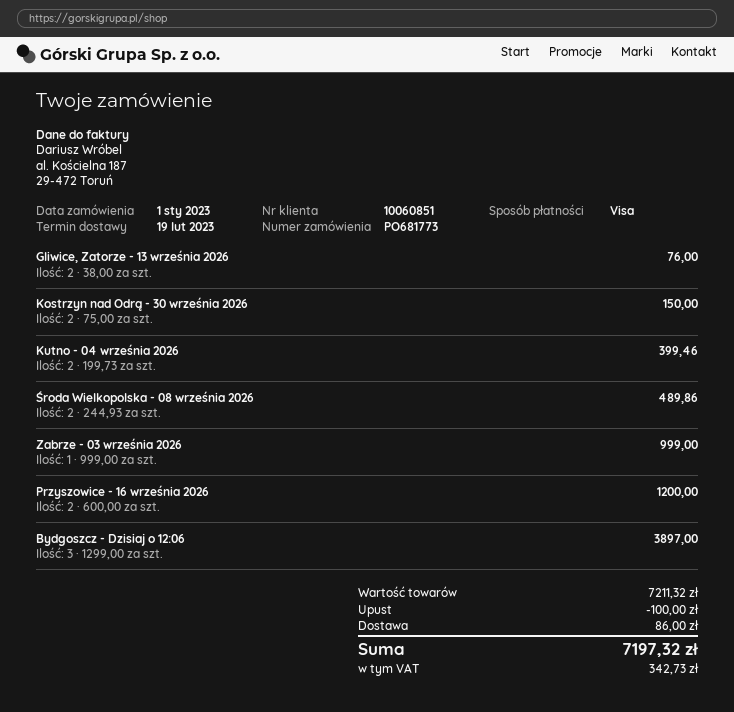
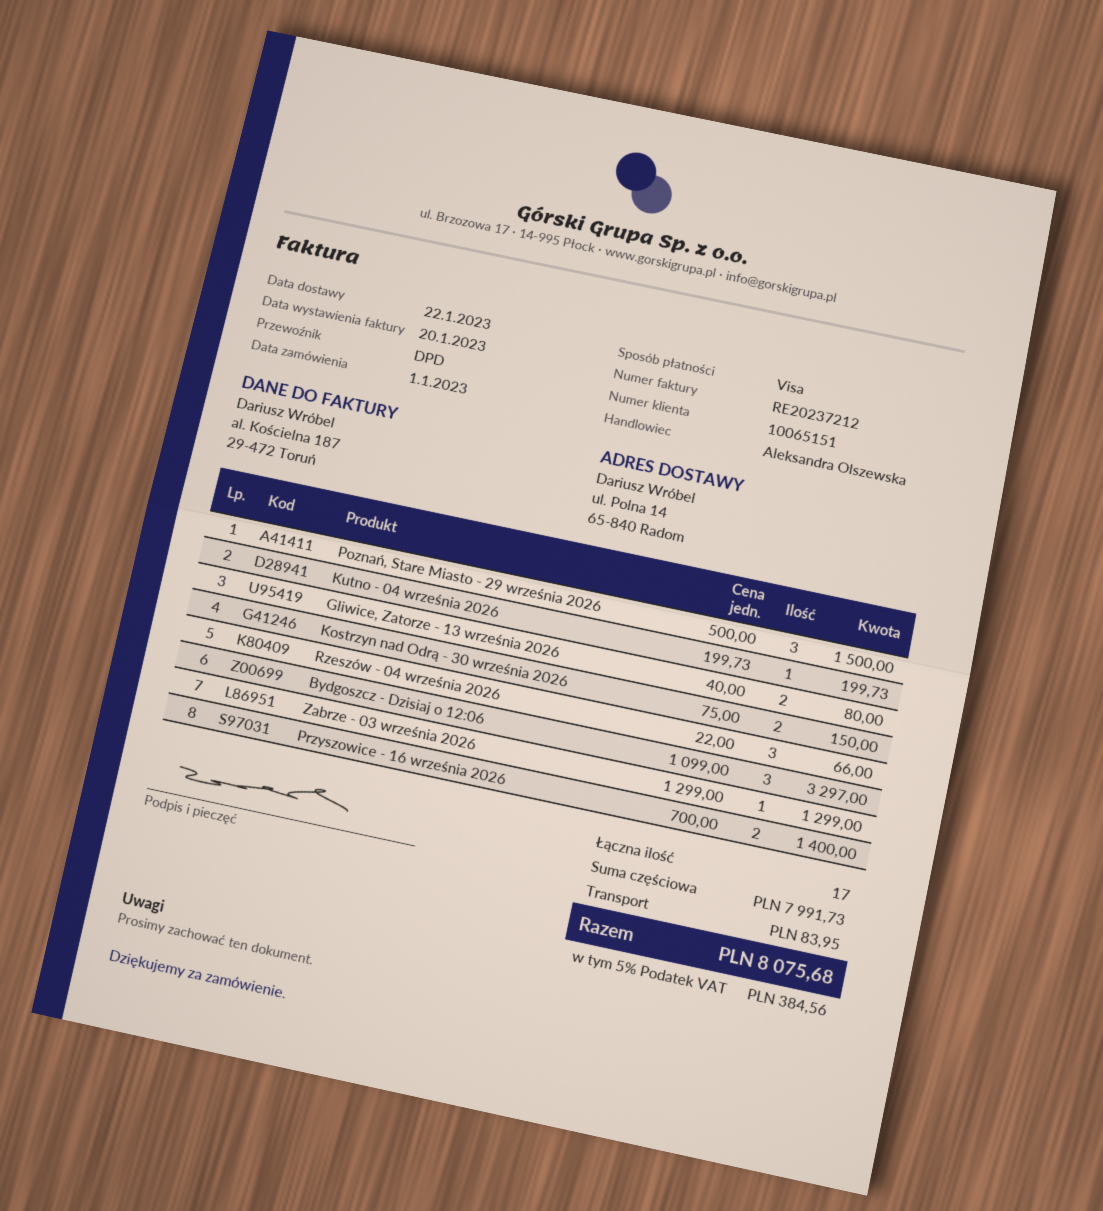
delivery date: 2023-02-19 -> 2023-01-22
customer number: 10060851 -> 10065151
Gliwice, Zatorze - 13 września 2026: 2 x 38.00 = 76.00 -> 2 x 40.00 = 80.00
Kutno - 04 września 2026: 2 x 199.73 = 399.46 -> 1 x 199.73 = 199.73
Środa Wielkopolska - 08 września 2026: 2 x 244.93 = 489.86 -> none
Zabrze - 03 września 2026: 1 x 999.00 = 999.00 -> 1 x 1299.00 = 1299.00
Przyszowice - 16 września 2026: 2 x 600.00 = 1200.00 -> 2 x 700.00 = 1400.00
Bydgoszcz - Dzisiaj o 12:06: 3 x 1299.00 = 3897.00 -> 3 x 1099.00 = 3297.00
Poznań, Stare Miasto - 29 września 2026: none -> 3 x 500.00 = 1500.00
Rzeszów - 04 września 2026: none -> 3 x 22.00 = 66.00
subtotal: 7211.32 -> 7991.73
discount: 100.00 -> none
shipping: 86.00 -> 83.95
tax: 342.73 -> 384.56
total: 7197.32 -> 8075.68

